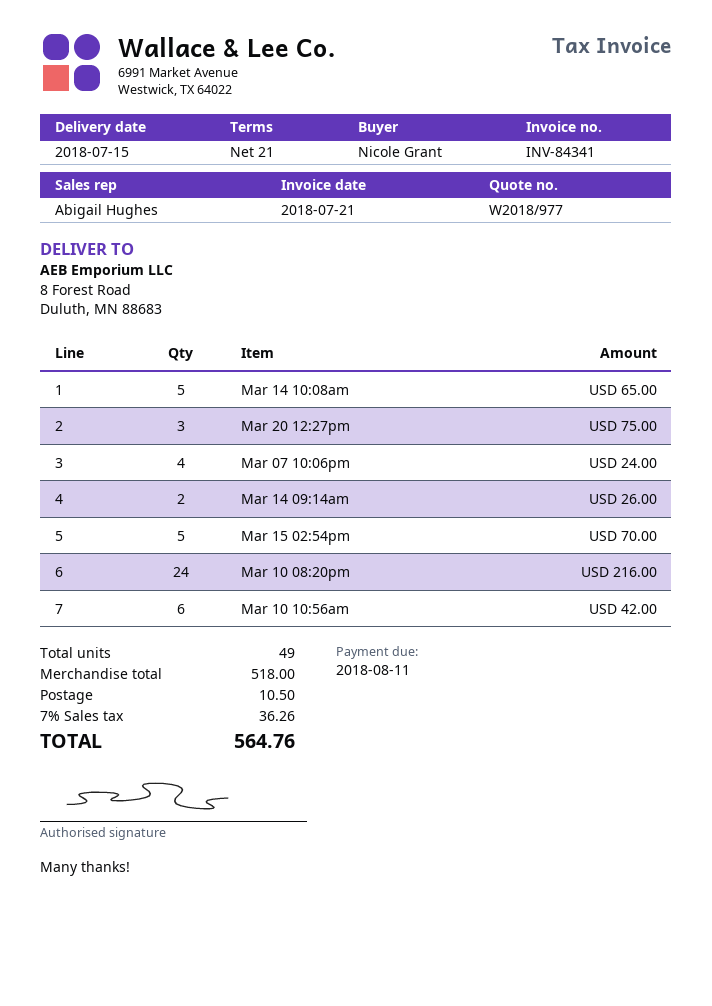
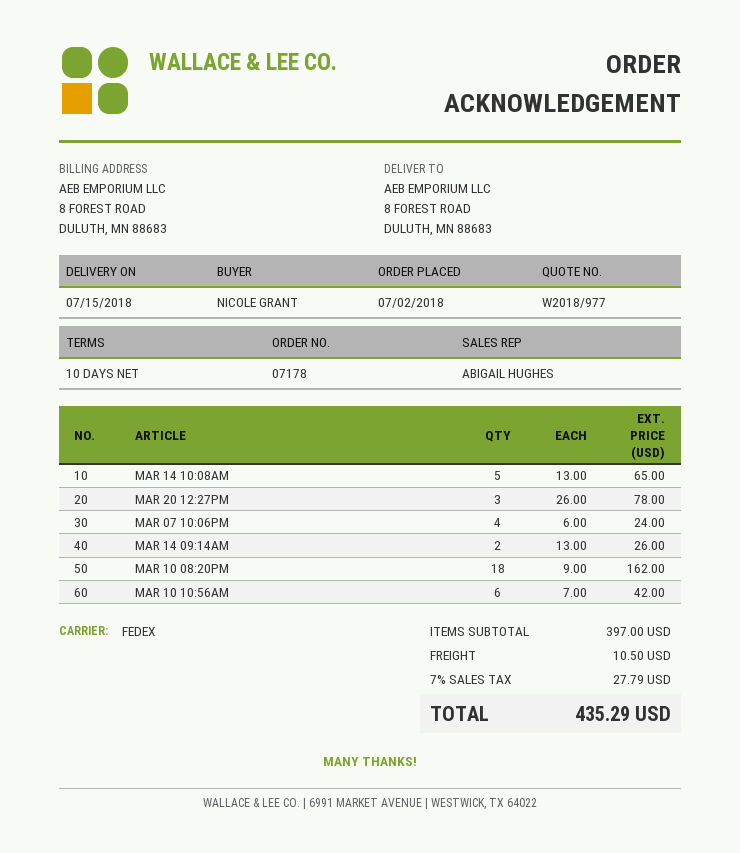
payment terms: 21 days -> 10 days
Mar 20 12:27pm: 3 for 75.00 -> 3 for 78.00
Mar 15 02:54pm: 5 for 70.00 -> none
Mar 10 08:20pm: 24 for 216.00 -> 18 for 162.00
subtotal: 518.00 -> 397.00
tax: 7% = 36.26 -> 7% = 27.79
total: 564.76 -> 435.29

